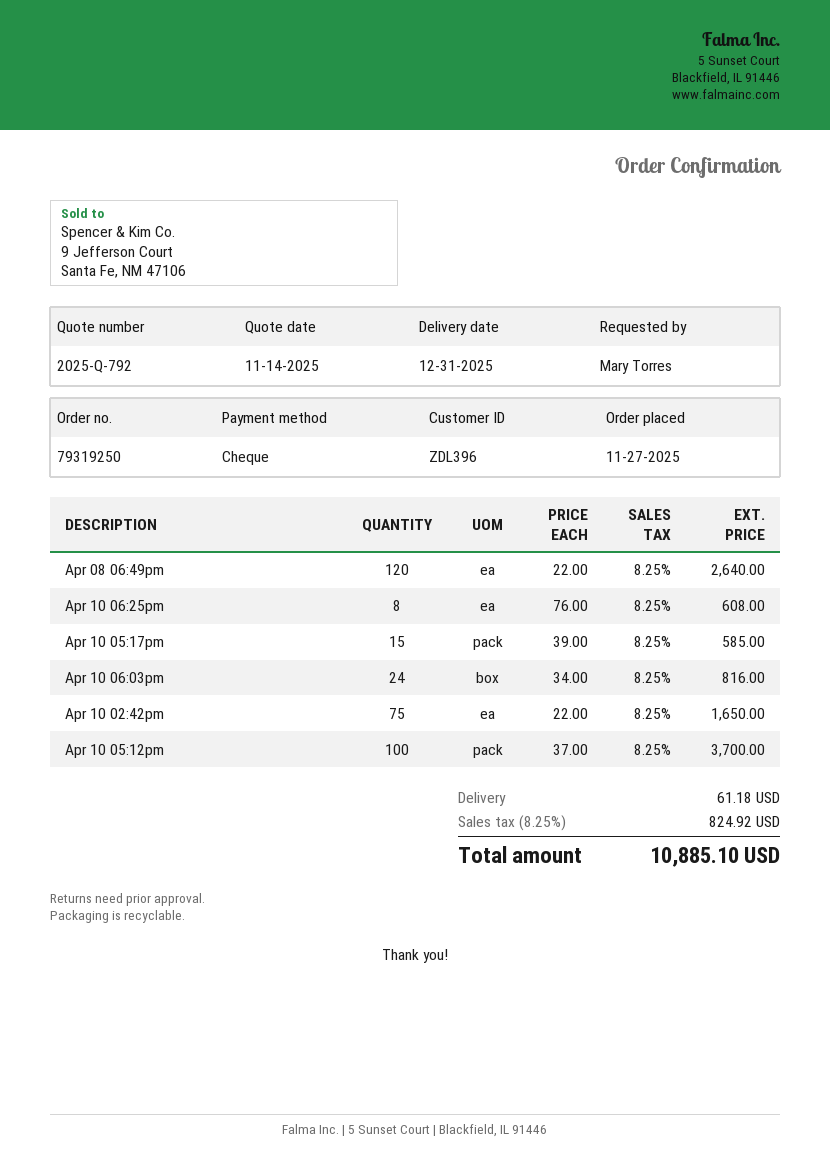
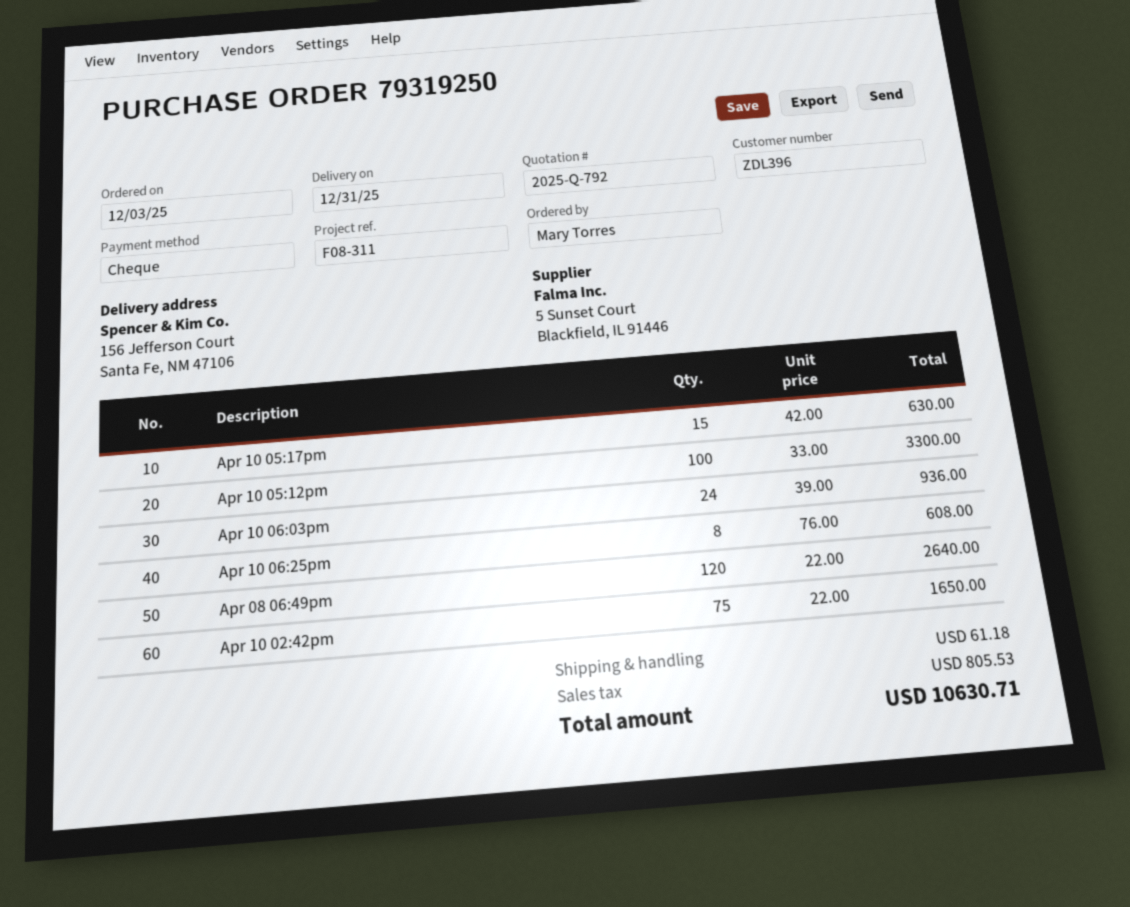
order date: 2025-11-27 -> 2025-12-03
Apr 10 05:17pm: 15 x 39.00 = 585.00 -> 15 x 42.00 = 630.00
Apr 10 06:03pm: 24 x 34.00 = 816.00 -> 24 x 39.00 = 936.00
Apr 10 05:12pm: 100 x 37.00 = 3700.00 -> 100 x 33.00 = 3300.00
tax: 824.92 -> 805.53
total: 10885.10 -> 10630.71

